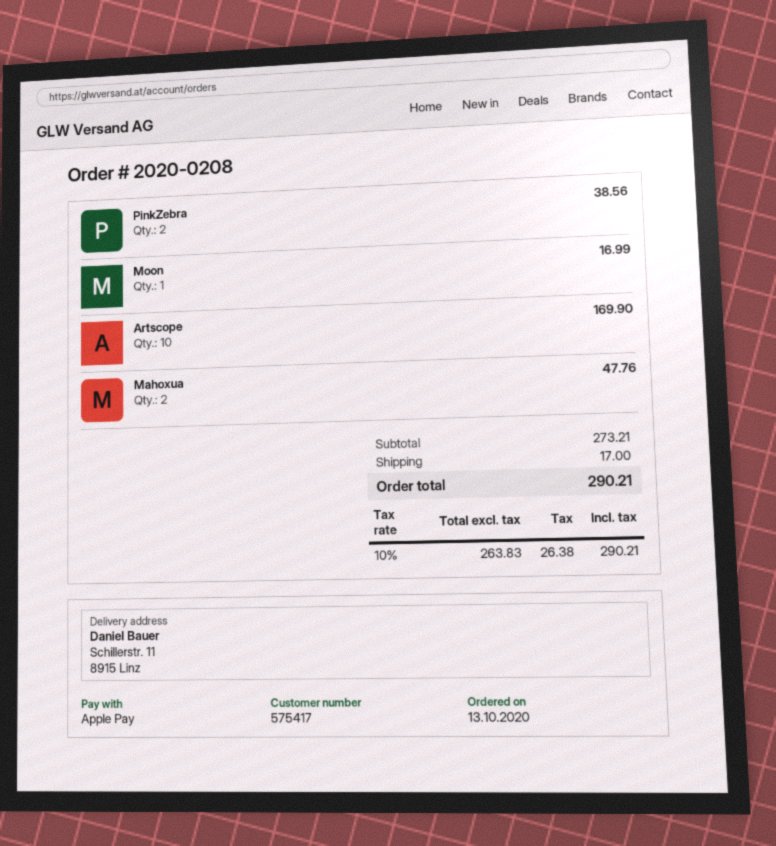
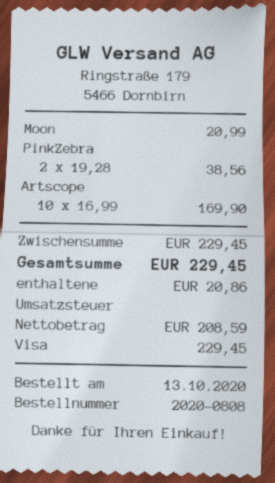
order number: 2020-0208 -> 2020-0808
payment method: Apple Pay -> Visa
Moon: 1 for 16.99 -> 1 for 20.99
Mahoxua: 2 for 47.76 -> none
subtotal: 273.21 -> 229.45
shipping: 17.00 -> none
net: 263.83 -> 208.59
tax: 26.38 -> 20.86
total: 290.21 -> 229.45

